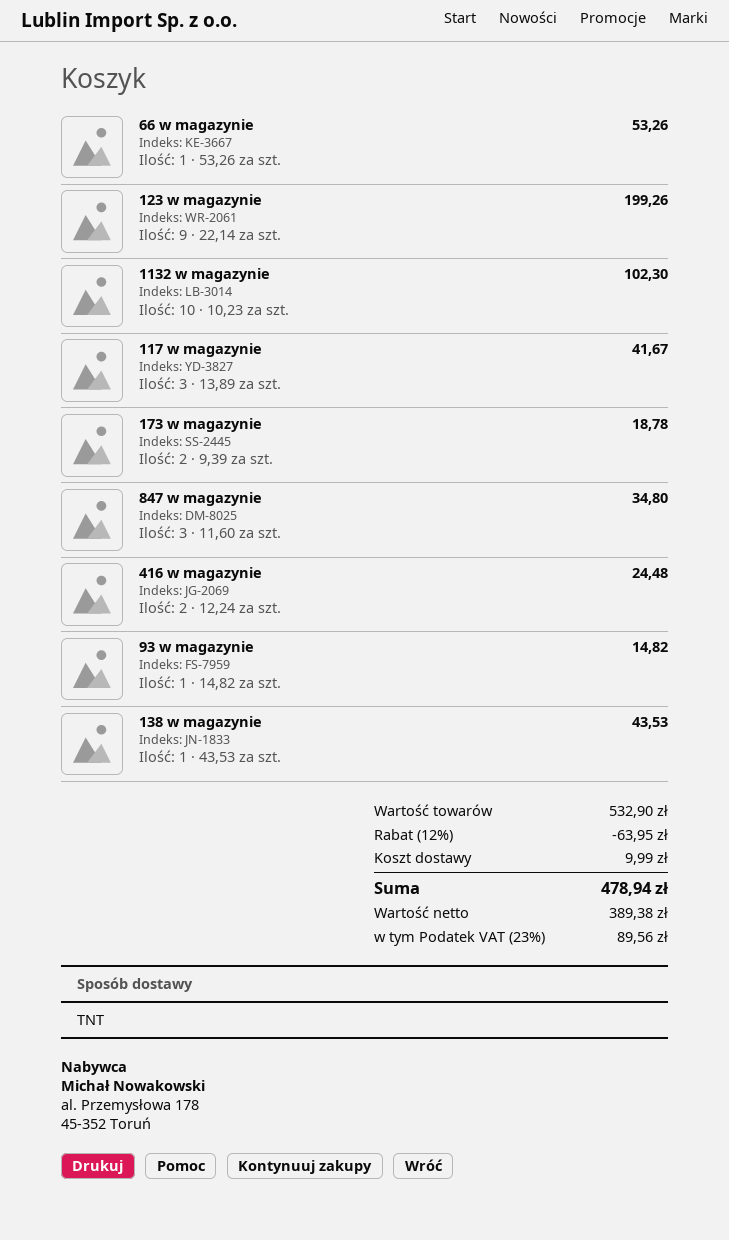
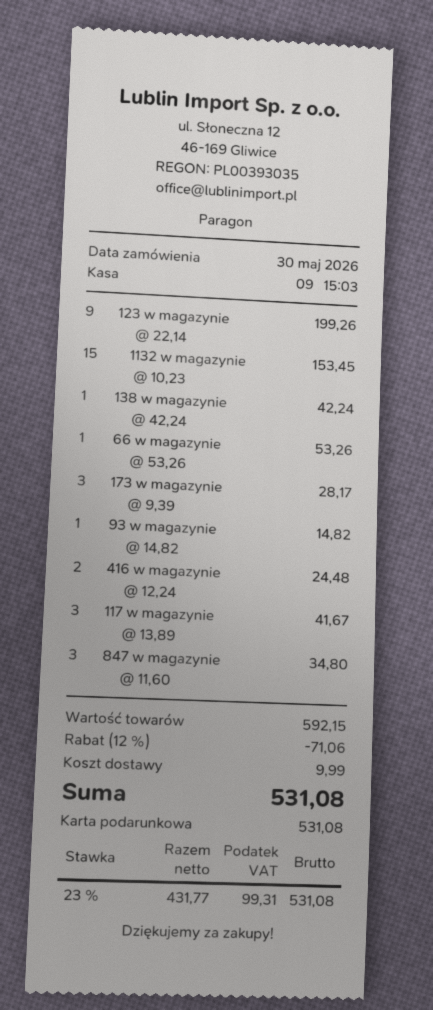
1132 w magazynie: 10 x 10.23 = 102.30 -> 15 x 10.23 = 153.45
173 w magazynie: 2 x 9.39 = 18.78 -> 3 x 9.39 = 28.17
138 w magazynie: 1 x 43.53 = 43.53 -> 1 x 42.24 = 42.24
subtotal: 532.90 -> 592.15
discount: 12% = 63.95 -> 12% = 71.06
net: 389.38 -> 431.77
tax: 23% = 89.56 -> 23% = 99.31
total: 478.94 -> 531.08

